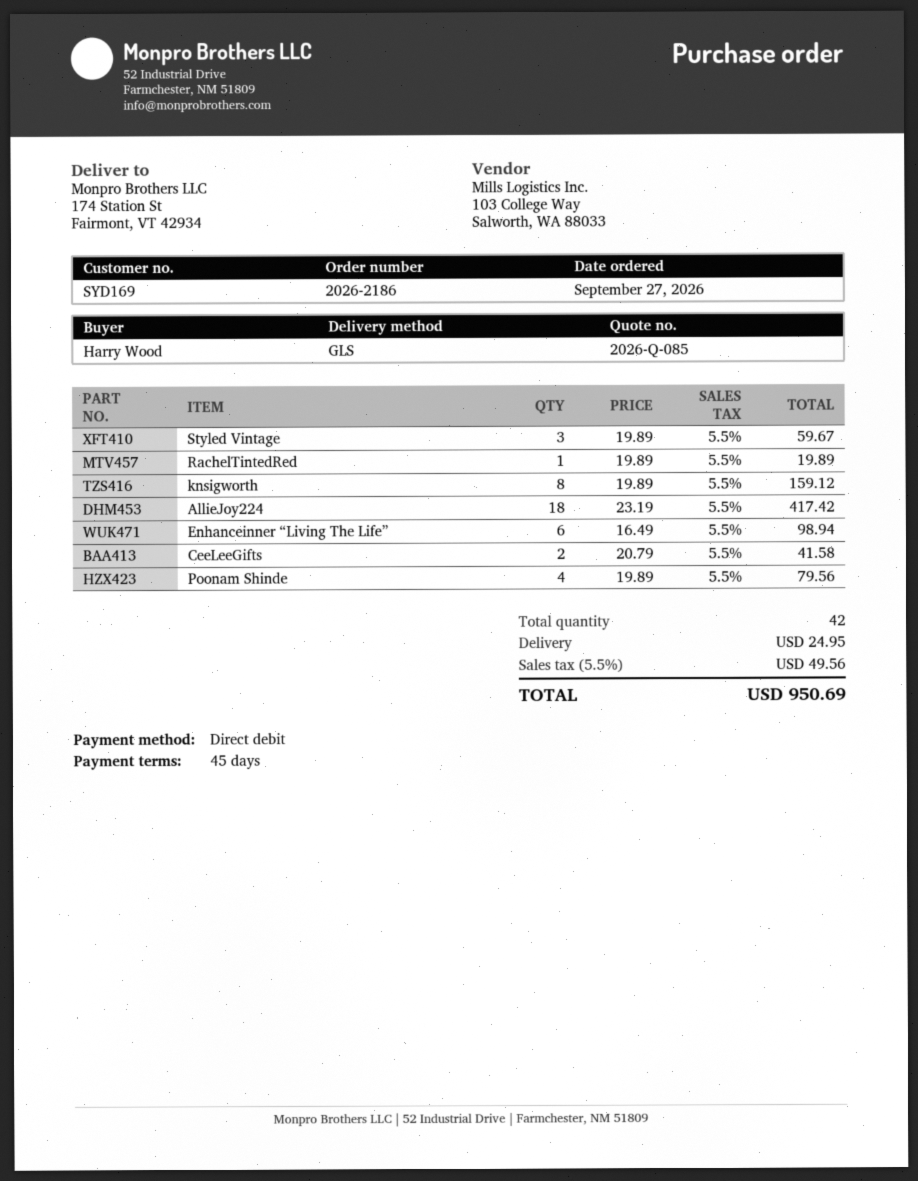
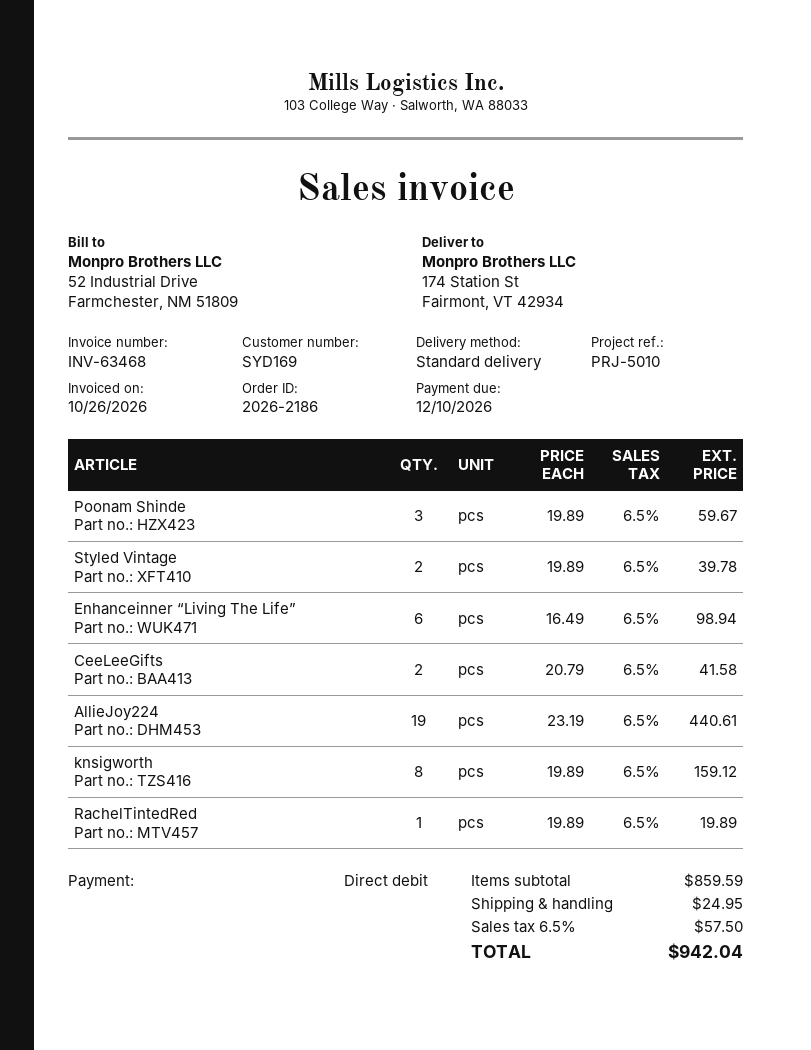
shipping method: GLS -> standard
Styled Vintage: 3 x 19.89 = 59.67 -> 2 x 19.89 = 39.78
AllieJoy224: 18 x 23.19 = 417.42 -> 19 x 23.19 = 440.61
Poonam Shinde: 4 x 19.89 = 79.56 -> 3 x 19.89 = 59.67
tax: 5.5% = 49.56 -> 6.5% = 57.50
total: 950.69 -> 942.04

